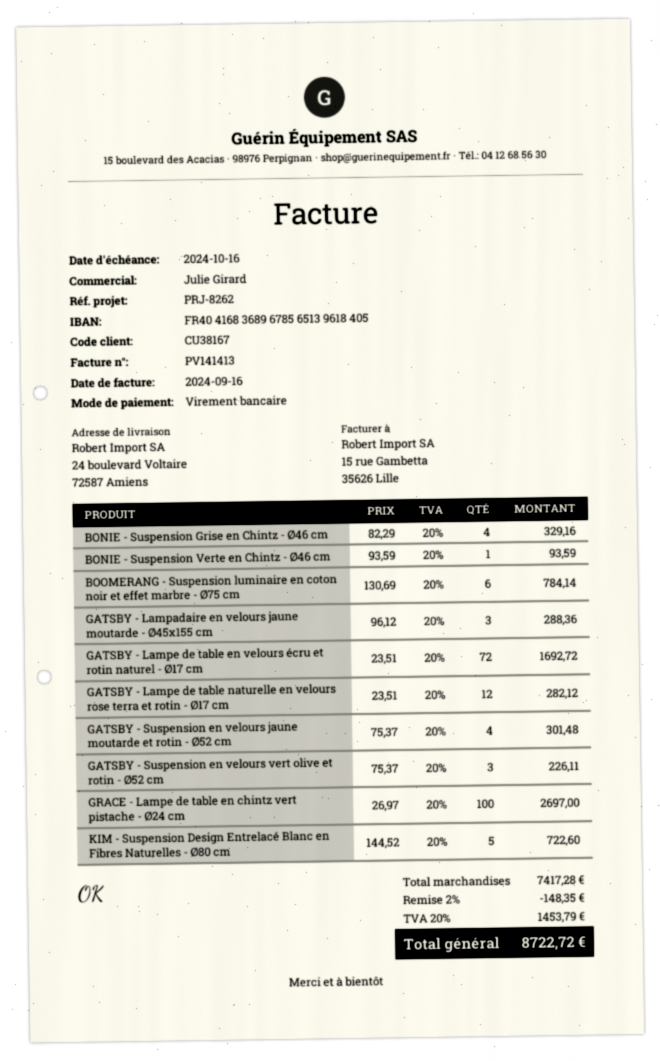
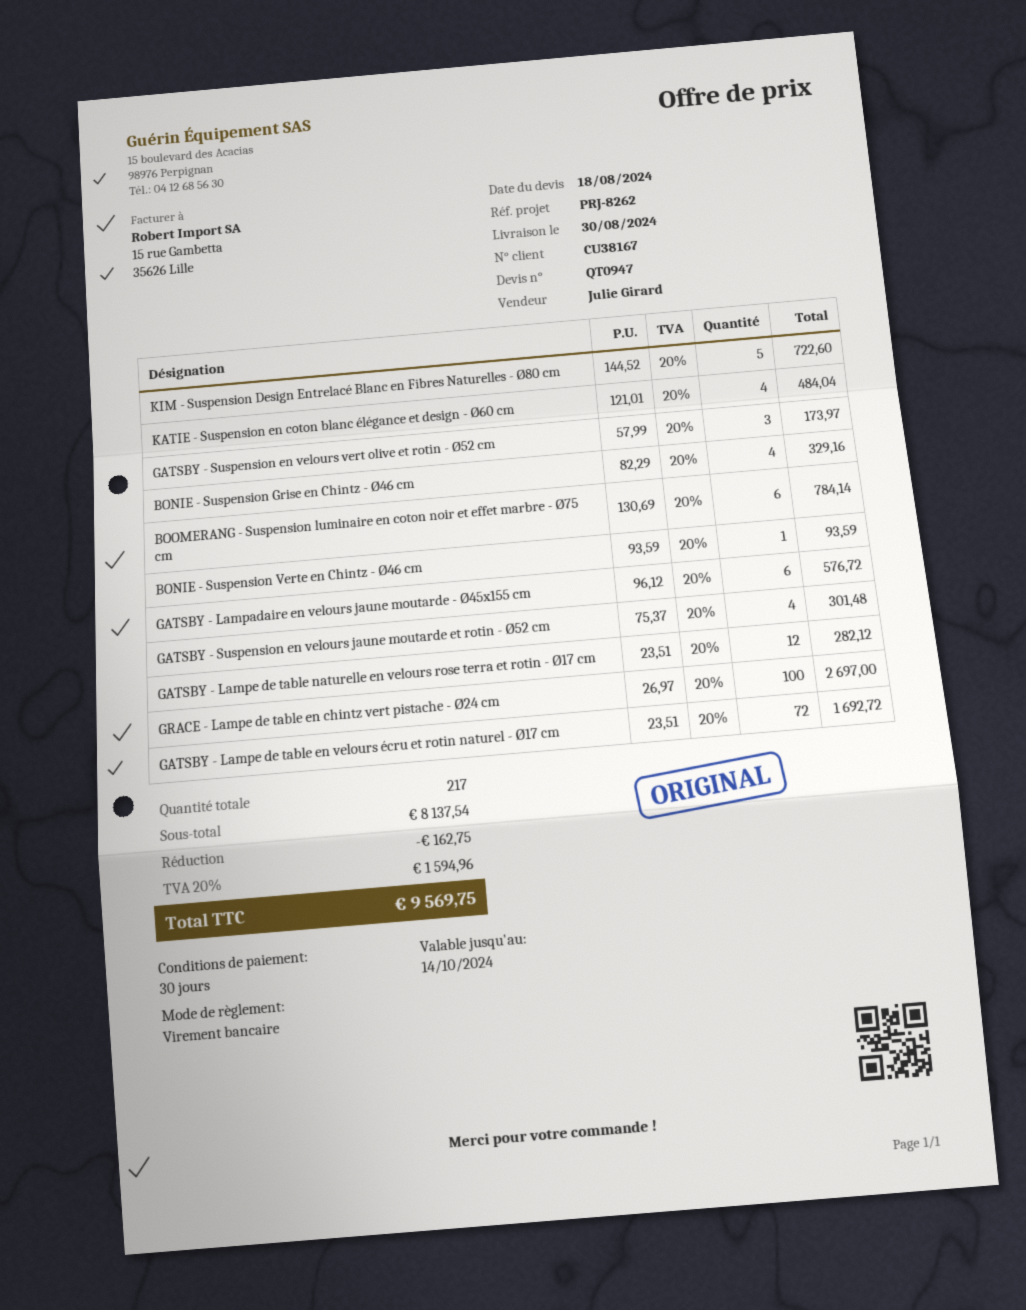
GATSBY - Lampadaire en velours jaune moutarde - Ø45x155 cm: 3 x 96.12 = 288.36 -> 6 x 96.12 = 576.72
GATSBY - Suspension en velours vert olive et rotin - Ø52 cm: 3 x 75.37 = 226.11 -> 3 x 57.99 = 173.97
KATIE - Suspension en coton blanc élégance et design - Ø60 cm: none -> 4 x 121.01 = 484.04
subtotal: 7417.28 -> 8137.54
discount: 148.35 -> 162.75
tax: 20% = 1453.79 -> 20% = 1594.96
total: 8722.72 -> 9569.75

